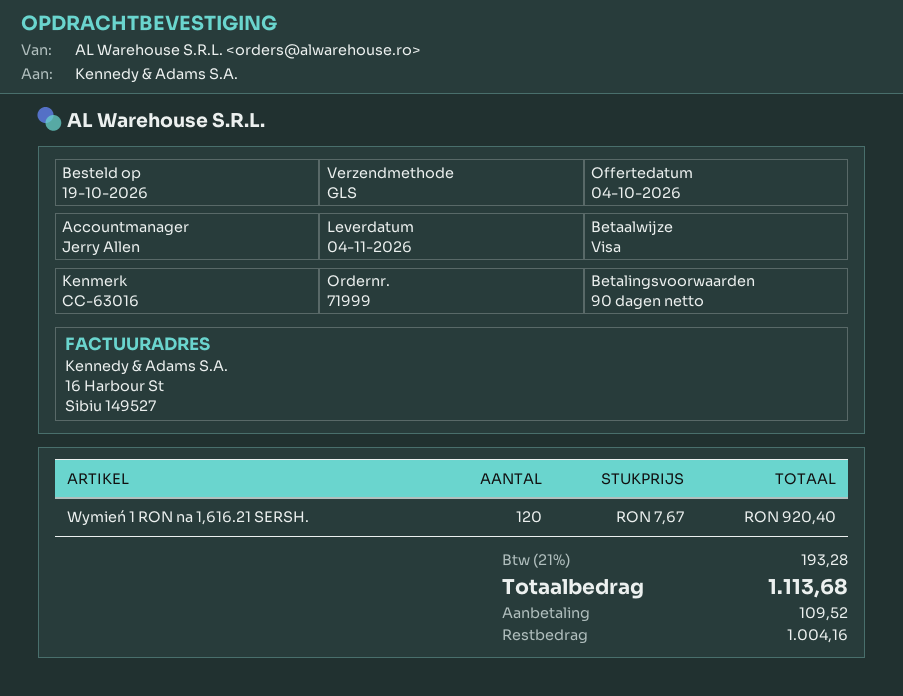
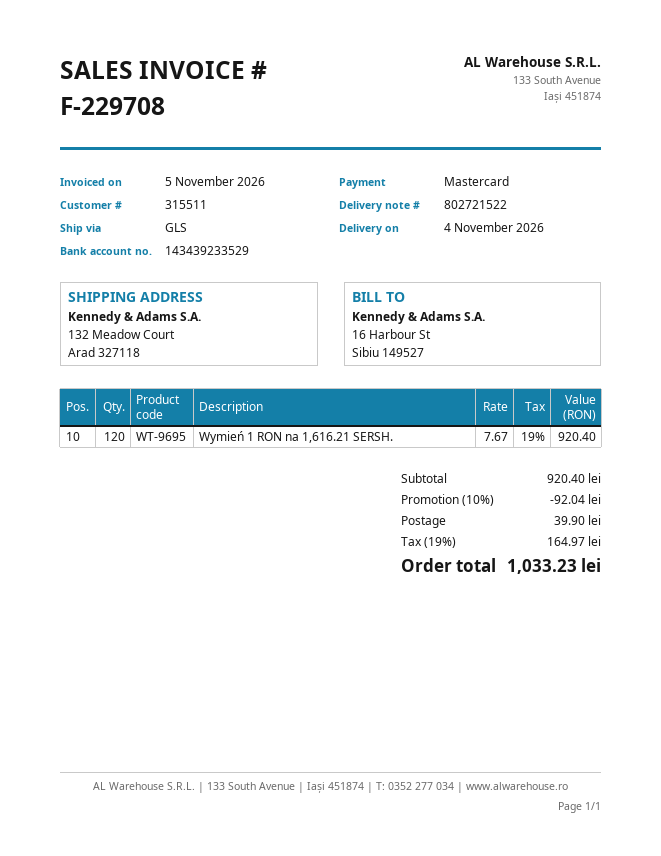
payment method: Visa -> Mastercard
discount: none -> 10% = 92.04
shipping: none -> 39.90
tax: 21% = 193.28 -> 19% = 164.97
total: 1113.68 -> 1033.23

